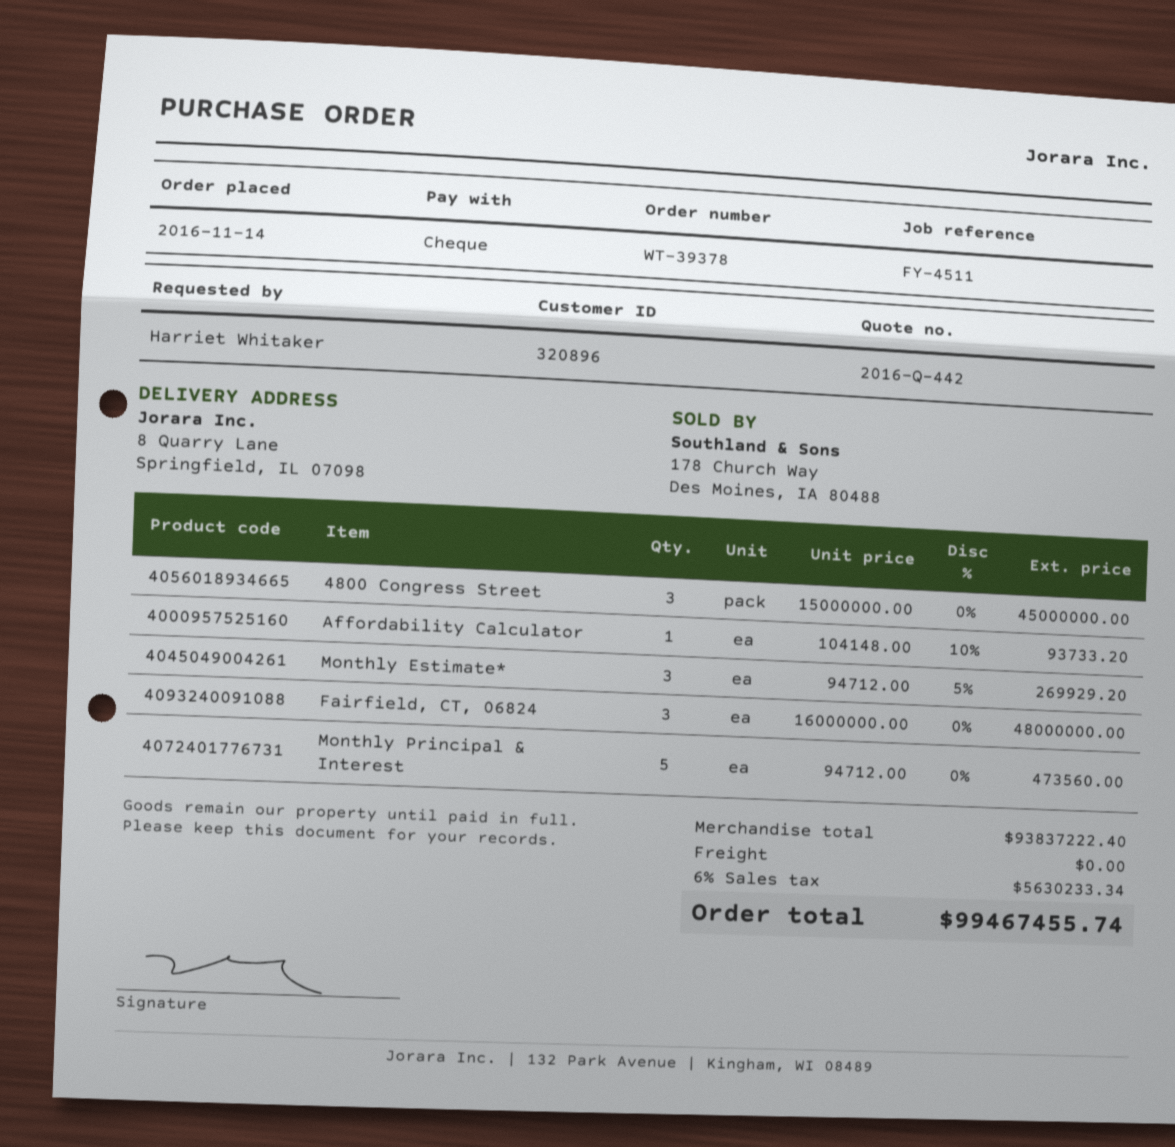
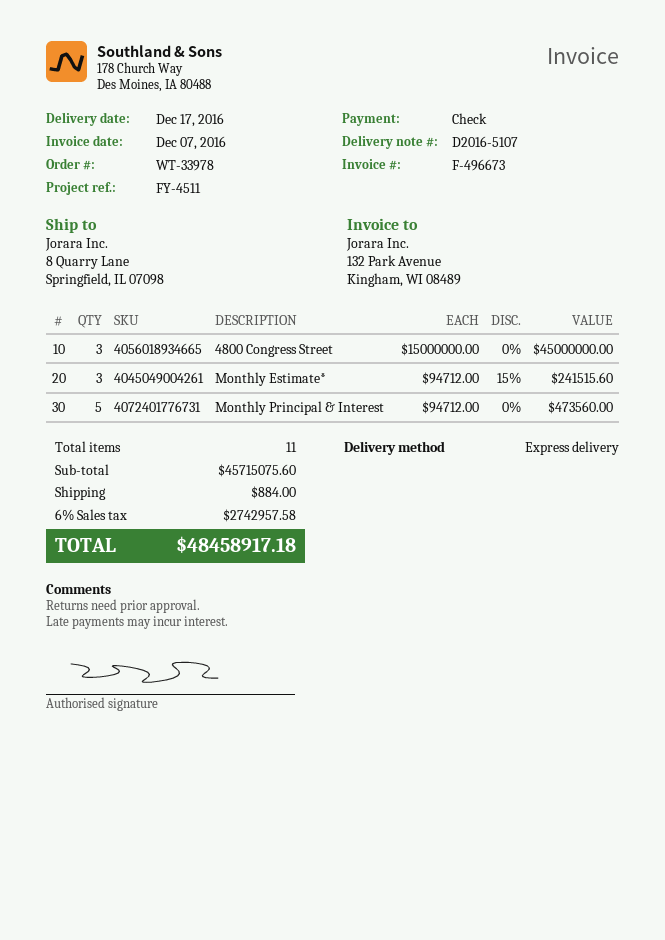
order number: WT-39378 -> WT-33978
Affordability Calculator: 1 x 104148.00 - 10% = 93733.20 -> none
Monthly Estimate*: 3 x 94712.00 - 5% = 269929.20 -> 3 x 94712.00 - 15% = 241515.60
Fairfield, CT, 06824: 3 x 16000000.00 = 48000000.00 -> none
subtotal: 93837222.40 -> 45715075.60
shipping: 0.00 -> 884.00
tax: 6% = 5630233.34 -> 6% = 2742957.58
total: 99467455.74 -> 48458917.18

